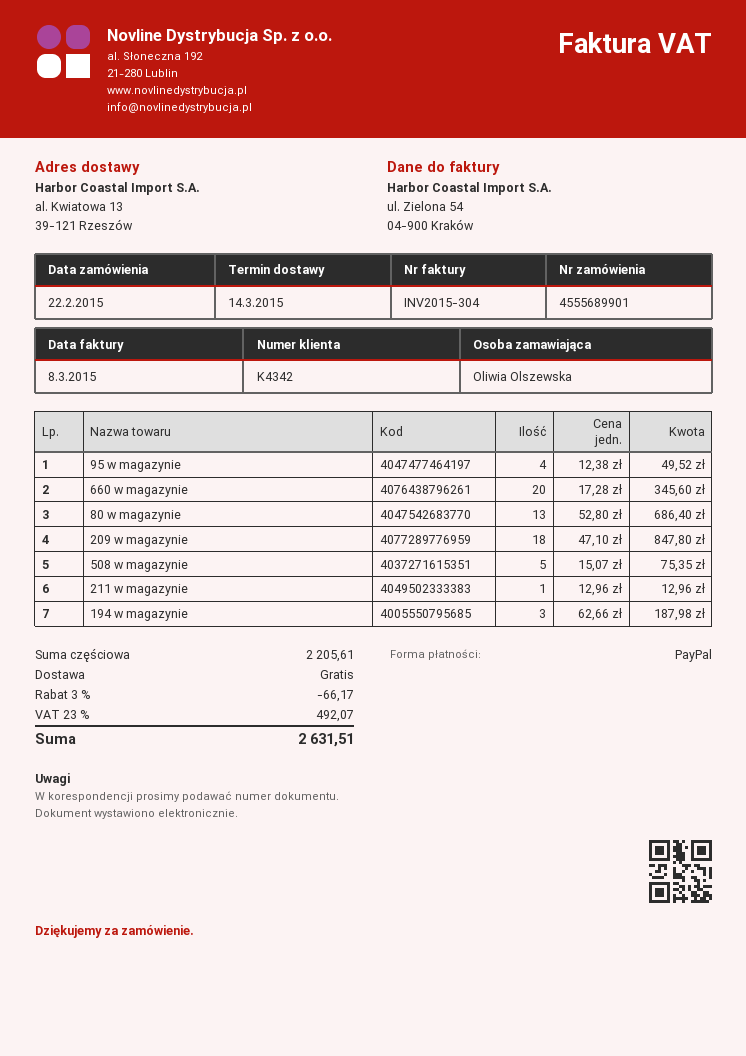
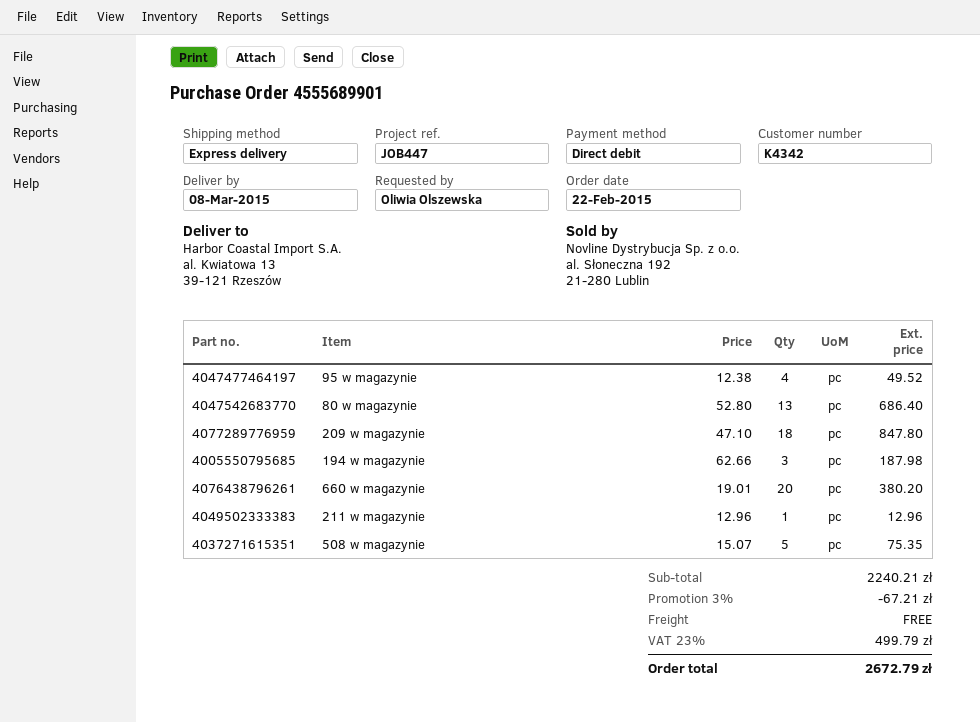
delivery date: 2015-03-14 -> 2015-03-08
payment method: PayPal -> direct debit
660 w magazynie: 20 x 17.28 = 345.60 -> 20 x 19.01 = 380.20
subtotal: 2205.61 -> 2240.21
discount: 3% = 66.17 -> 3% = 67.21
tax: 23% = 492.07 -> 23% = 499.79
total: 2631.51 -> 2672.79

